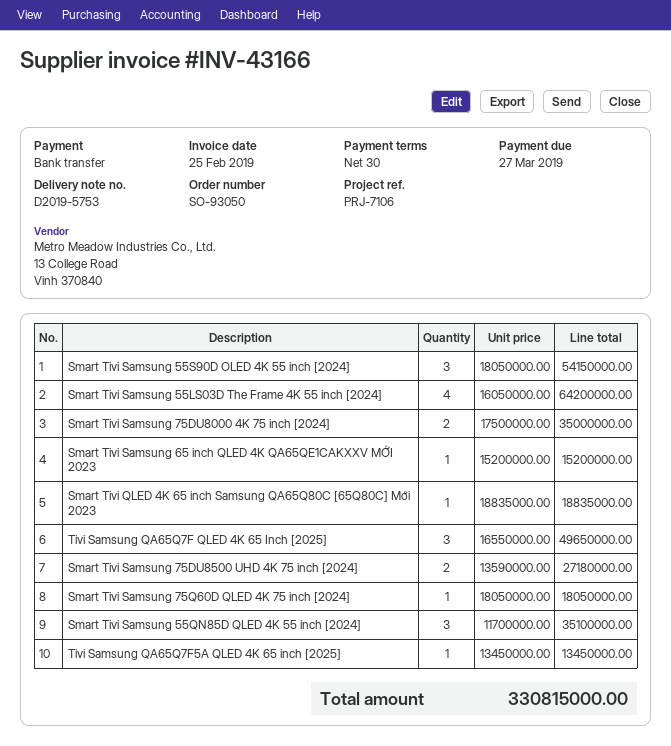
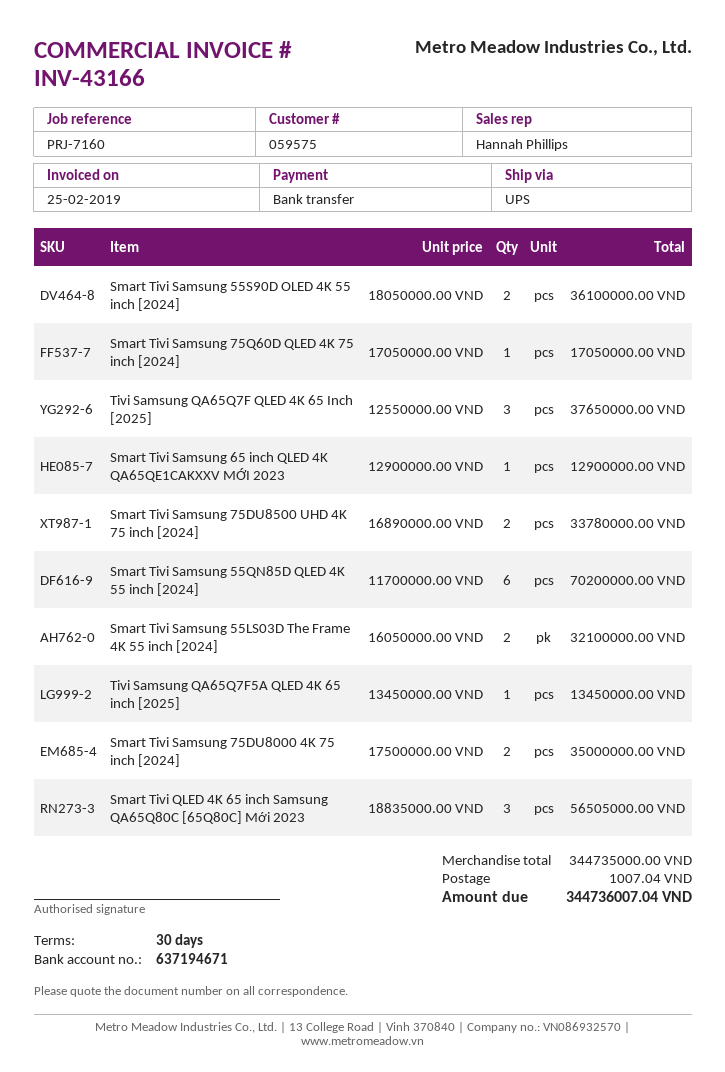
reference: PRJ-7106 -> PRJ-7160
Smart Tivi Samsung 55S90D OLED 4K 55 inch [2024]: 3 x 18050000.00 = 54150000.00 -> 2 x 18050000.00 = 36100000.00
Smart Tivi Samsung 55LS03D The Frame 4K 55 inch [2024]: 4 x 16050000.00 = 64200000.00 -> 2 x 16050000.00 = 32100000.00
Smart Tivi Samsung 65 inch QLED 4K QA65QE1CAKXXV MỚI 2023: 1 x 15200000.00 = 15200000.00 -> 1 x 12900000.00 = 12900000.00
Smart Tivi QLED 4K 65 inch Samsung QA65Q80C [65Q80C] Mới 2023: 1 x 18835000.00 = 18835000.00 -> 3 x 18835000.00 = 56505000.00
Tivi Samsung QA65Q7F QLED 4K 65 Inch [2025]: 3 x 16550000.00 = 49650000.00 -> 3 x 12550000.00 = 37650000.00
Smart Tivi Samsung 75DU8500 UHD 4K 75 inch [2024]: 2 x 13590000.00 = 27180000.00 -> 2 x 16890000.00 = 33780000.00
Smart Tivi Samsung 75Q60D QLED 4K 75 inch [2024]: 1 x 18050000.00 = 18050000.00 -> 1 x 17050000.00 = 17050000.00
Smart Tivi Samsung 55QN85D QLED 4K 55 inch [2024]: 3 x 11700000.00 = 35100000.00 -> 6 x 11700000.00 = 70200000.00
shipping: none -> 1007.04
total: 330815000.00 -> 344736007.04

